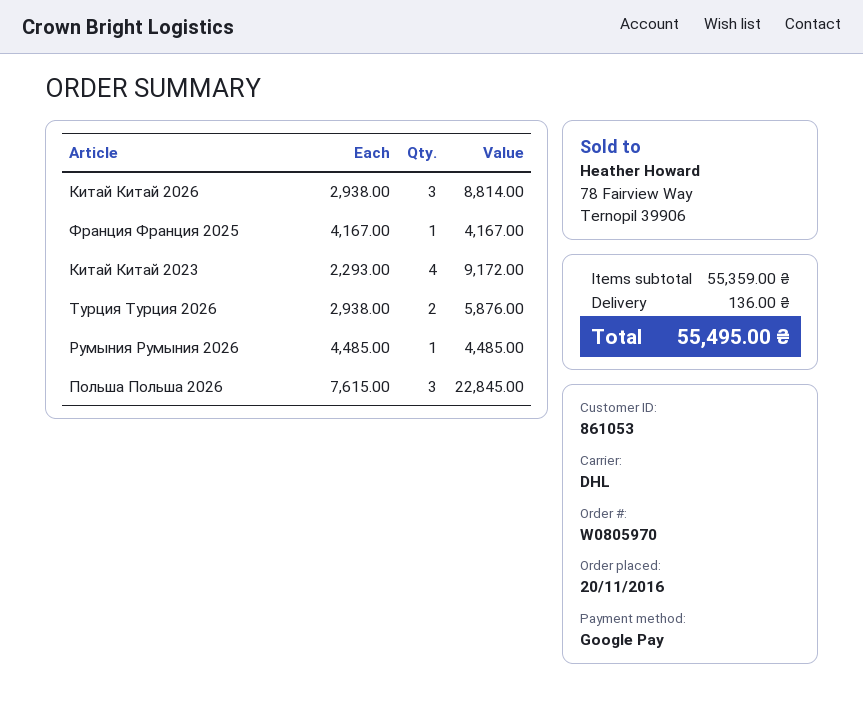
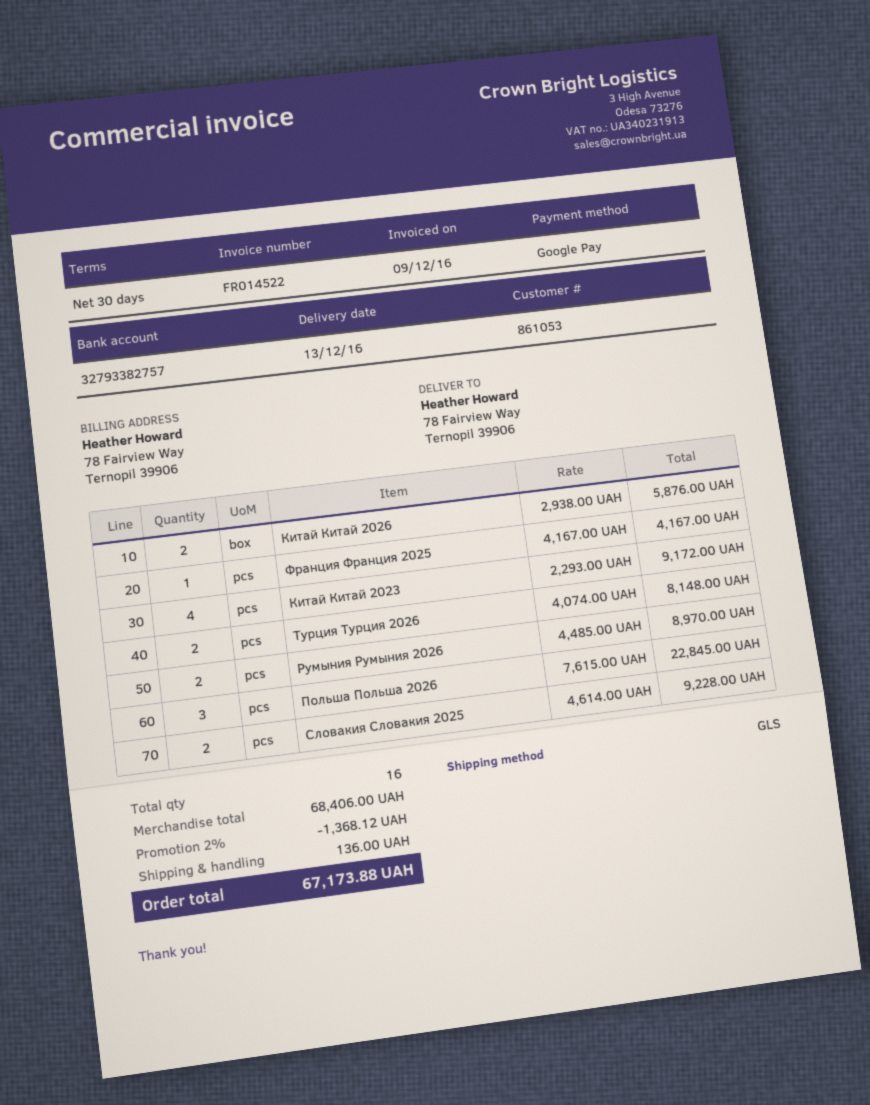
shipping method: DHL -> GLS
Китай Китай 2026: 3 x 2938.00 = 8814.00 -> 2 x 2938.00 = 5876.00
Турция Турция 2026: 2 x 2938.00 = 5876.00 -> 2 x 4074.00 = 8148.00
Румыния Румыния 2026: 1 x 4485.00 = 4485.00 -> 2 x 4485.00 = 8970.00
Словакия Словакия 2025: none -> 2 x 4614.00 = 9228.00
subtotal: 55359.00 -> 68406.00
discount: none -> 2% = 1368.12
total: 55495.00 -> 67173.88

